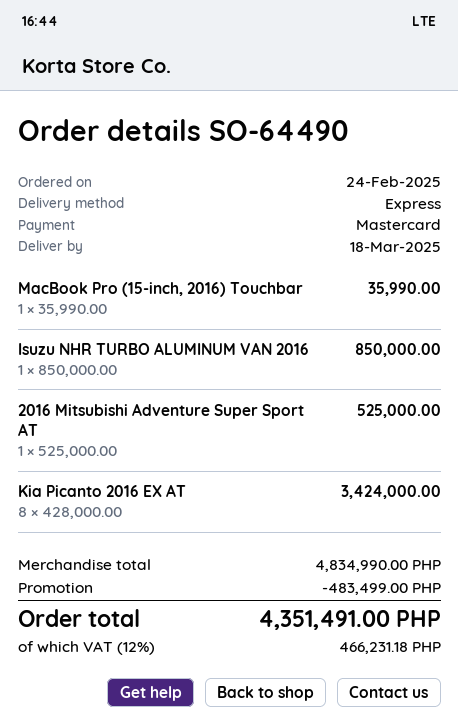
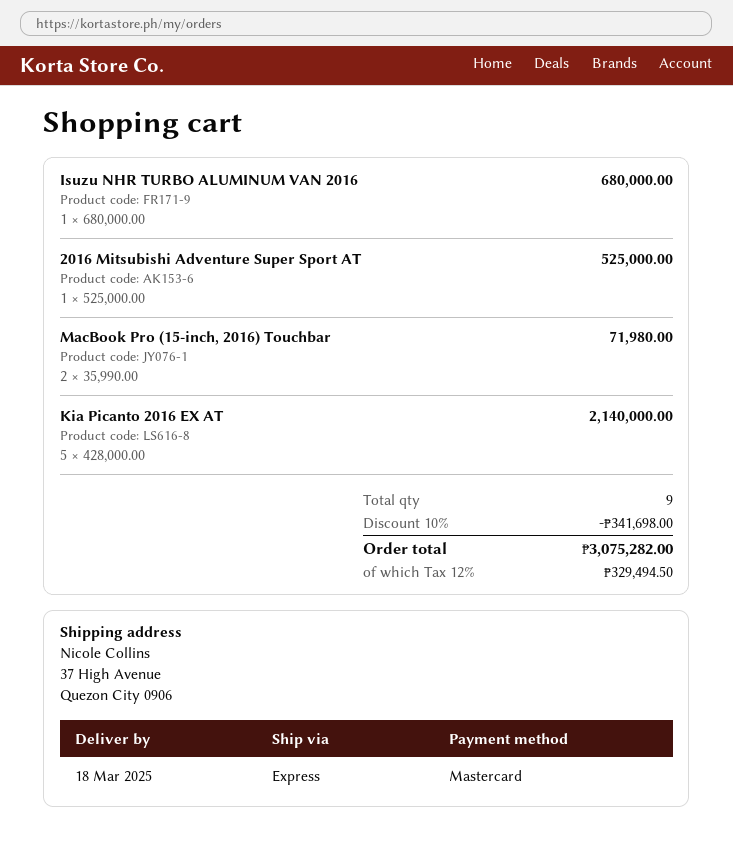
MacBook Pro (15-inch, 2016) Touchbar: 1 x 35990.00 = 35990.00 -> 2 x 35990.00 = 71980.00
Isuzu NHR TURBO ALUMINUM VAN 2016: 1 x 850000.00 = 850000.00 -> 1 x 680000.00 = 680000.00
Kia Picanto 2016 EX AT: 8 x 428000.00 = 3424000.00 -> 5 x 428000.00 = 2140000.00
discount: 483499.00 -> 341698.00
tax: 12% = 466231.18 -> 12% = 329494.50
total: 4351491.00 -> 3075282.00

